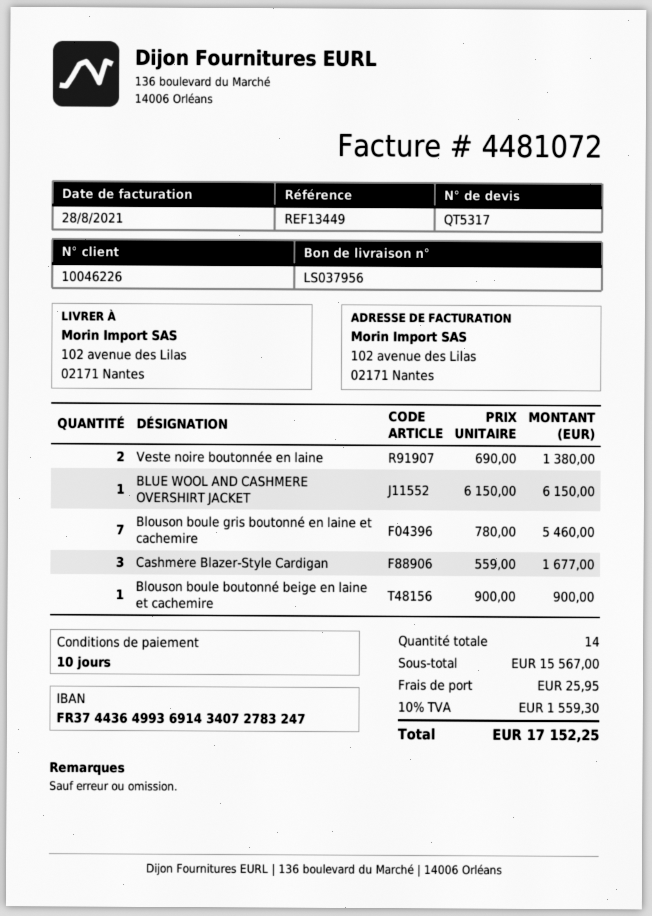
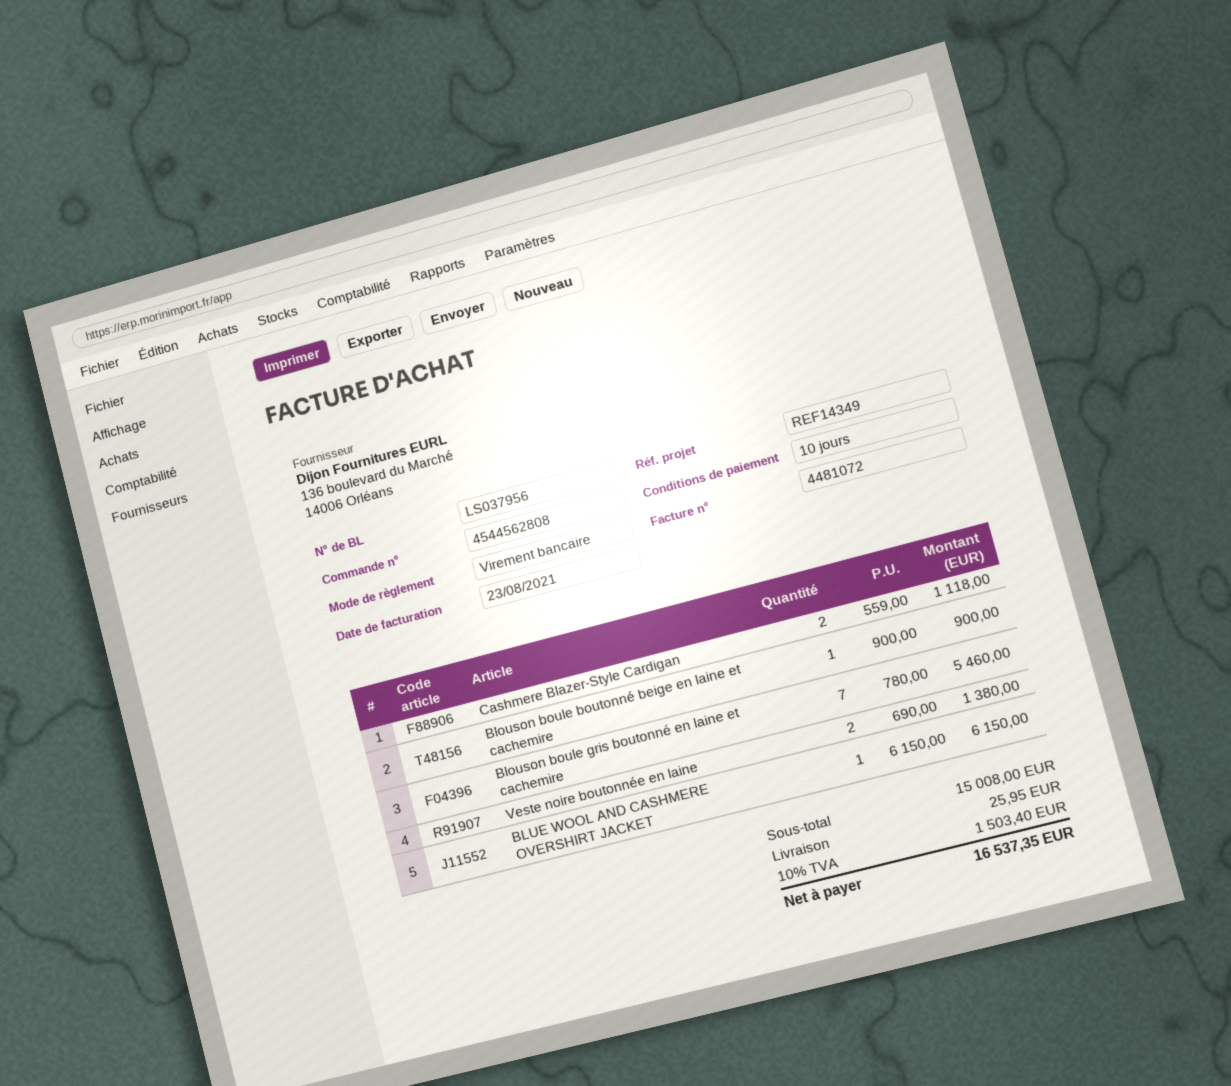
invoice date: 2021-08-28 -> 2021-08-23
reference: REF13449 -> REF14349
Cashmere Blazer-Style Cardigan: 3 x 559.00 = 1677.00 -> 2 x 559.00 = 1118.00
subtotal: 15567.00 -> 15008.00
tax: 10% = 1559.30 -> 10% = 1503.40
total: 17152.25 -> 16537.35

